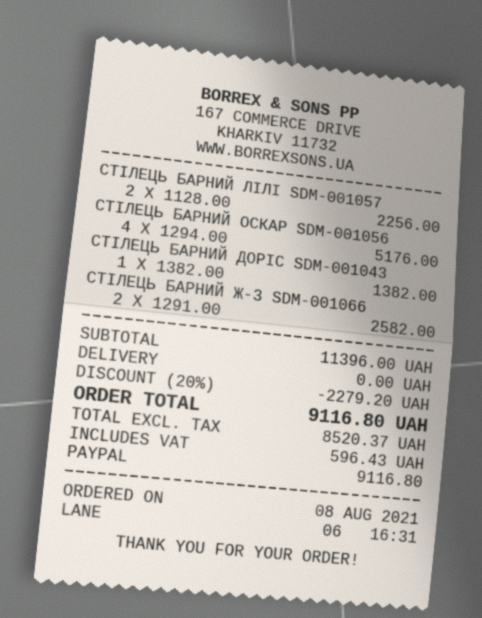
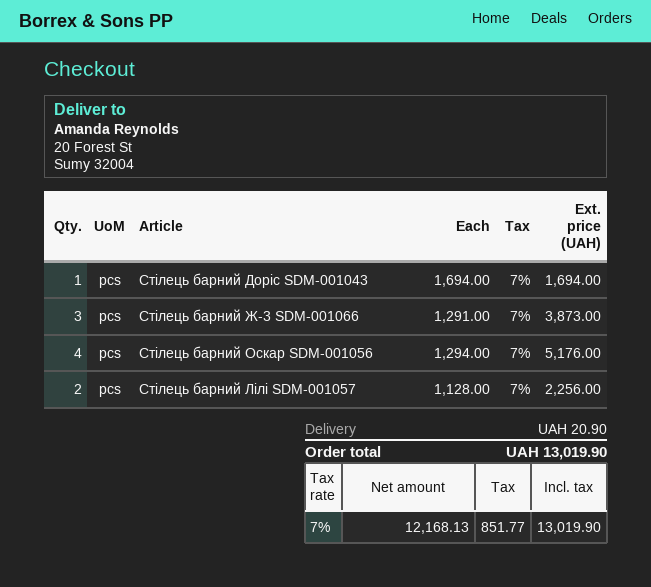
СТІЛЕЦЬ БАРНИЙ ДОРІС SDM-001043: 1 x 1382.00 = 1382.00 -> 1 x 1694.00 = 1694.00
СТІЛЕЦЬ БАРНИЙ Ж-3 SDM-001066: 2 x 1291.00 = 2582.00 -> 3 x 1291.00 = 3873.00
discount: 20% = 2279.20 -> none
shipping: 0.00 -> 20.90
net: 8520.37 -> 12168.13
tax: 596.43 -> 851.77
total: 9116.80 -> 13019.90

